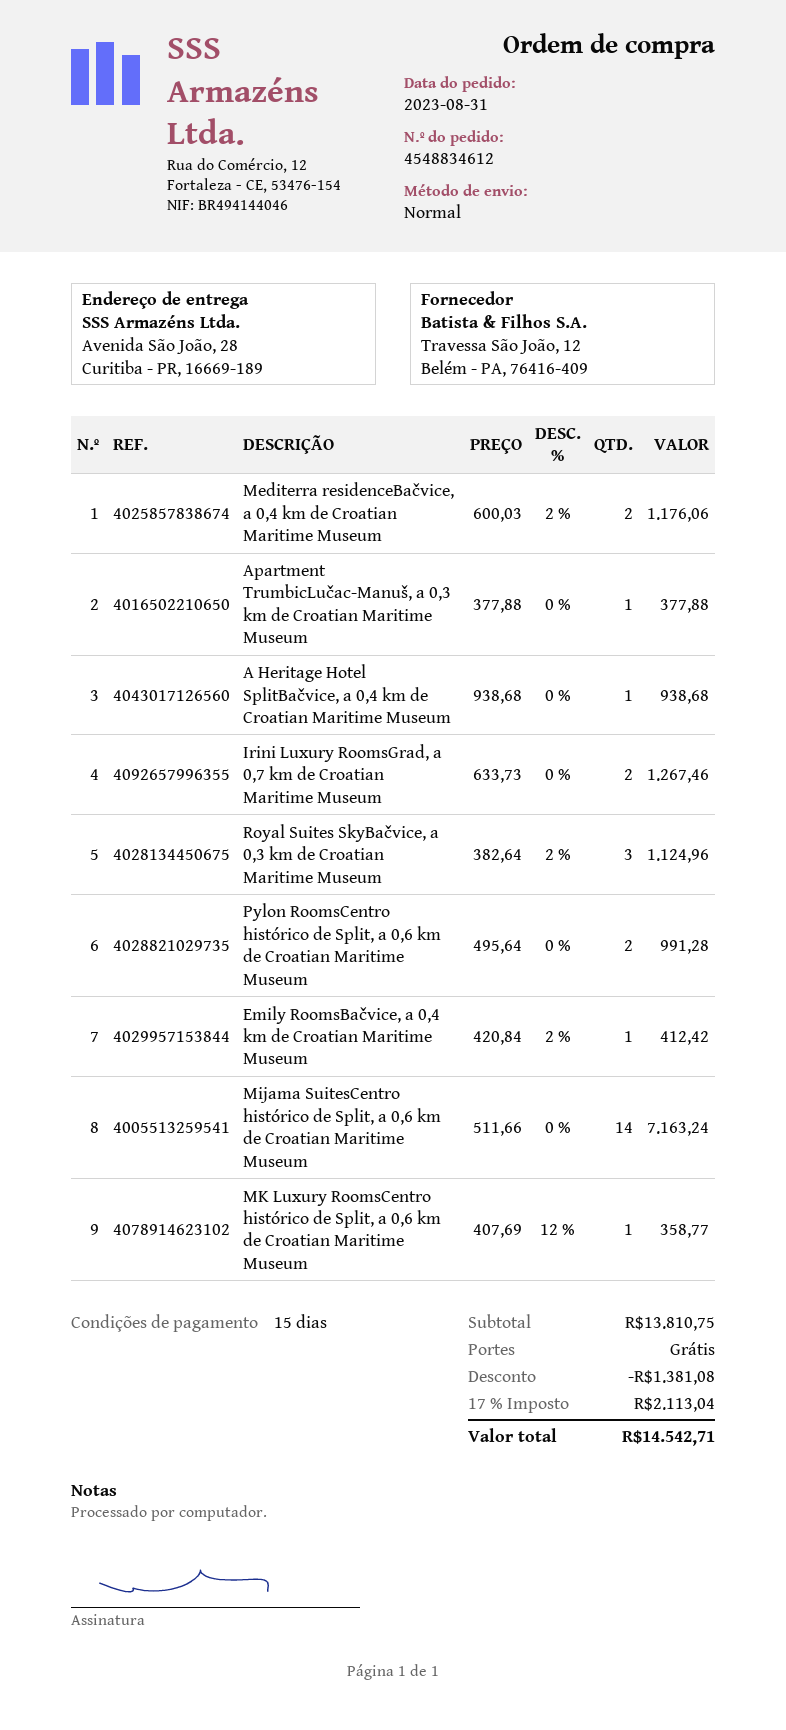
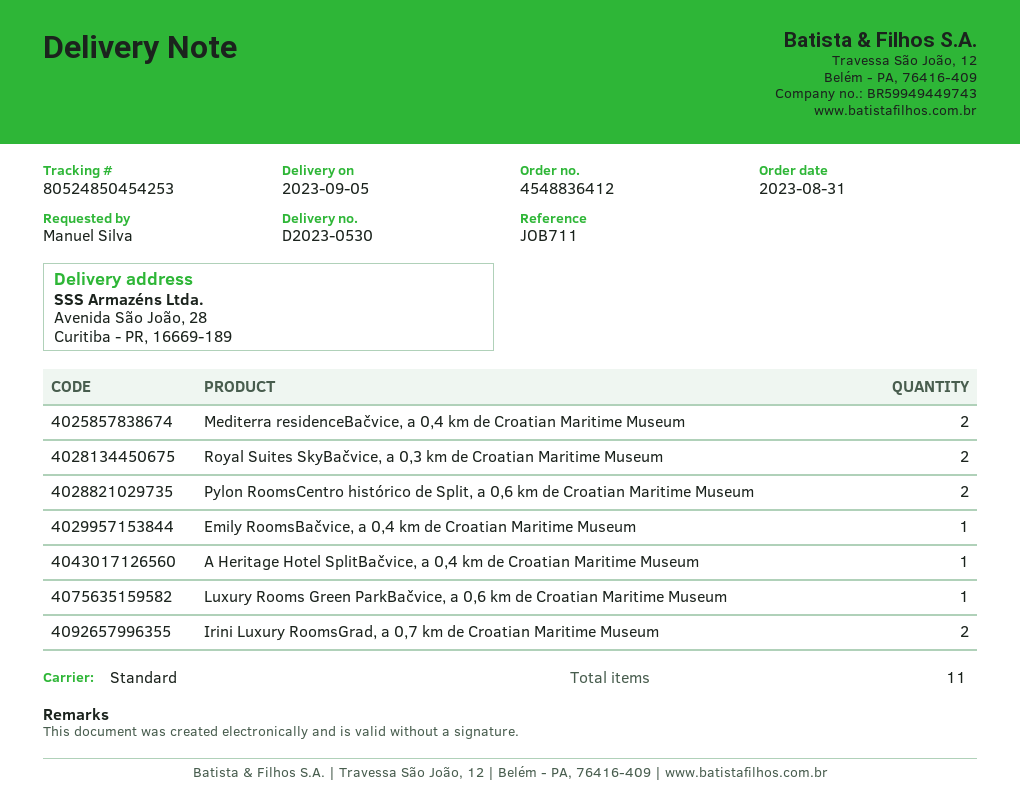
order number: 4548834612 -> 4548836412
Apartment TrumbicLučac-Manuš, a 0,3 km de Croatian Maritime Museum: 1 -> none
Royal Suites SkyBačvice, a 0,3 km de Croatian Maritime Museum: 3 -> 2
Mijama SuitesCentro histórico de Split, a 0,6 km de Croatian Maritime Museum: 14 -> none
MK Luxury RoomsCentro histórico de Split, a 0,6 km de Croatian Maritime Museum: 1 -> none
Luxury Rooms Green ParkBačvice, a 0,6 km de Croatian Maritime Museum: none -> 1

